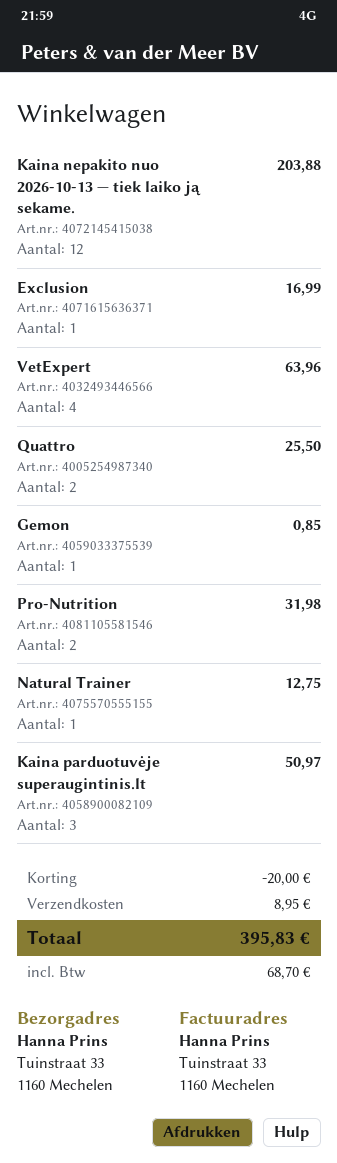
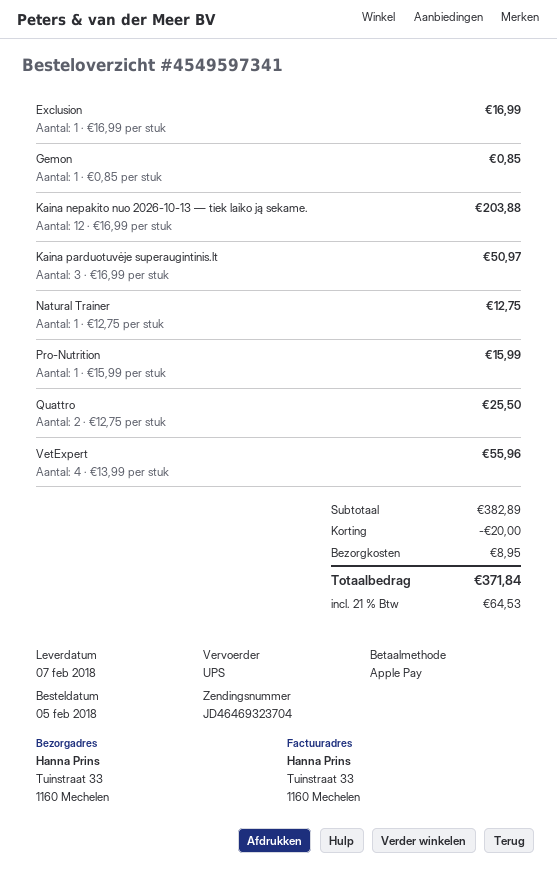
VetExpert: 4 for 63.96 -> 4 for 55.96
Pro-Nutrition: 2 for 31.98 -> 1 for 15.99
tax: 68.70 -> 64.53
total: 395.83 -> 371.84

